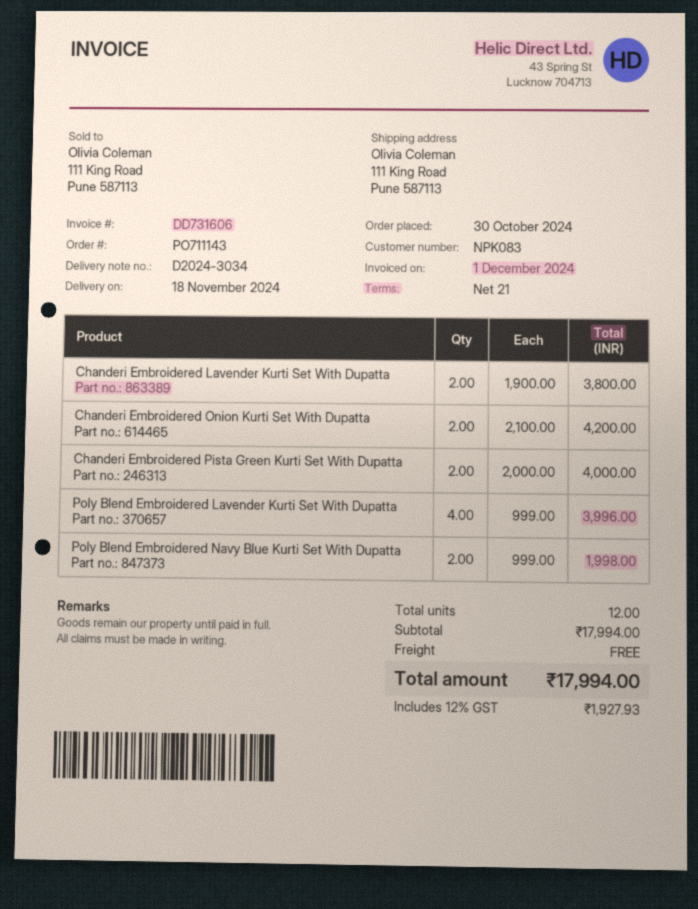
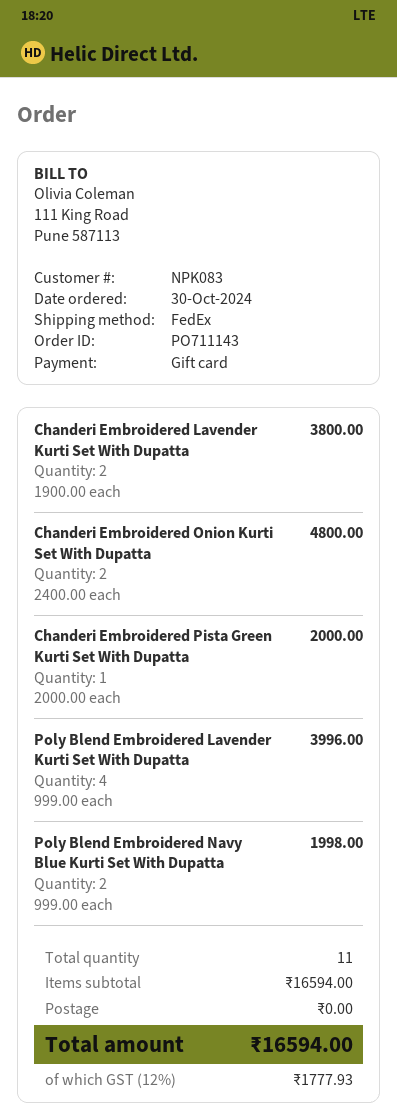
Chanderi Embroidered Onion Kurti Set With Dupatta: 2 x 2100.00 = 4200.00 -> 2 x 2400.00 = 4800.00
Chanderi Embroidered Pista Green Kurti Set With Dupatta: 2 x 2000.00 = 4000.00 -> 1 x 2000.00 = 2000.00
total quantity: 12 -> 11
subtotal: 17994.00 -> 16594.00
tax: 12% = 1927.93 -> 12% = 1777.93
total: 17994.00 -> 16594.00

